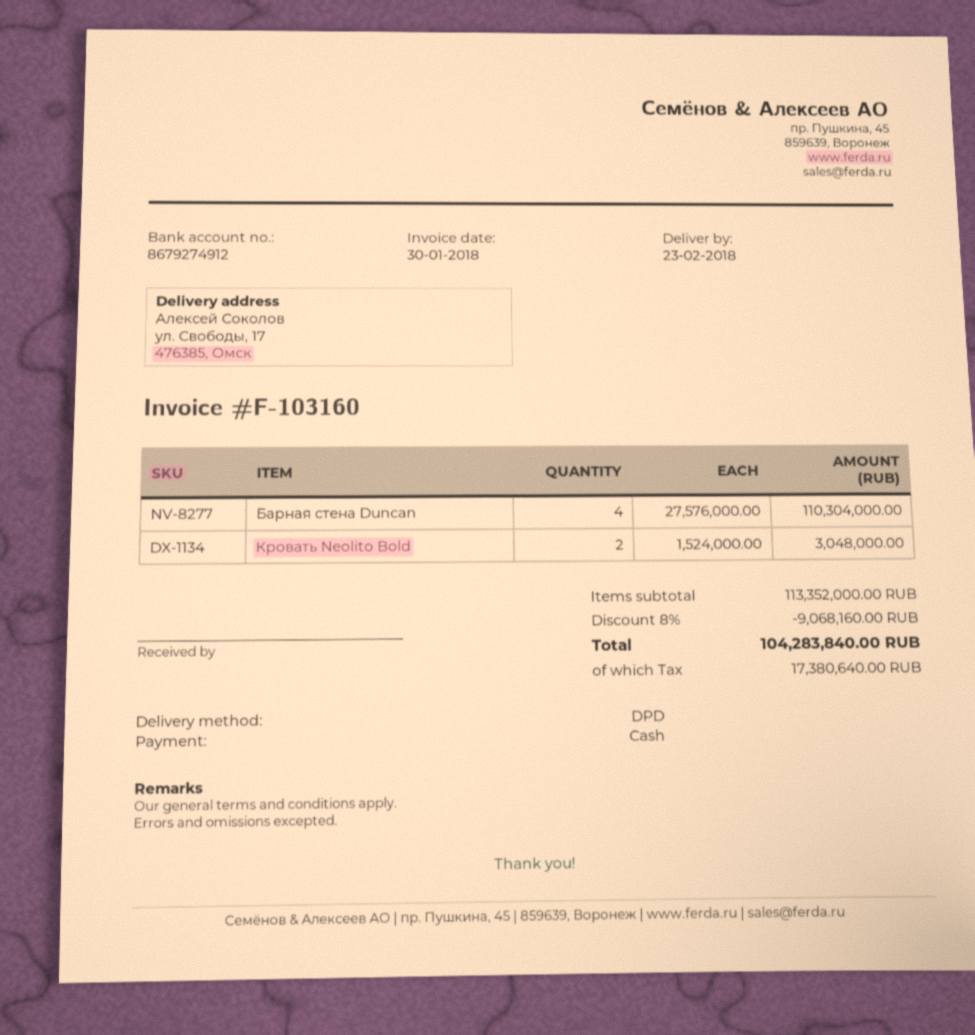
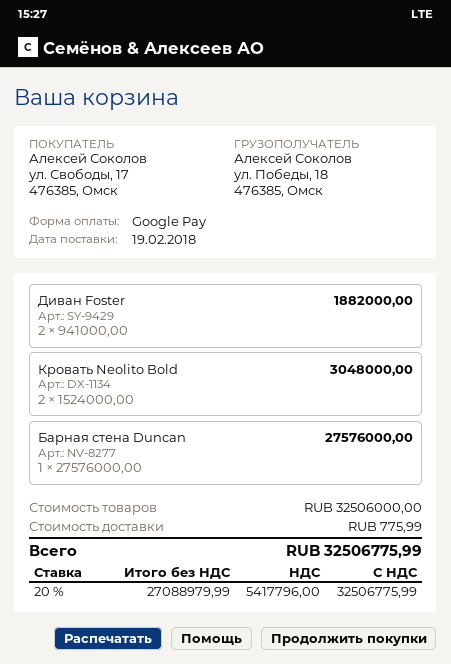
delivery date: 2018-02-23 -> 2018-02-19
payment method: cash -> Google Pay
ship to: ул. Свободы, 17, 476385, Омск -> ул. Победы, 18, 476385, Омск
Барная стена Duncan: 4 x 27576000.00 = 110304000.00 -> 1 x 27576000.00 = 27576000.00
Диван Foster: none -> 2 x 941000.00 = 1882000.00
subtotal: 113352000.00 -> 32506000.00
discount: 8% = 9068160.00 -> none
shipping: none -> 775.99
tax: 17380640.00 -> 5417796.00
total: 104283840.00 -> 32506775.99

